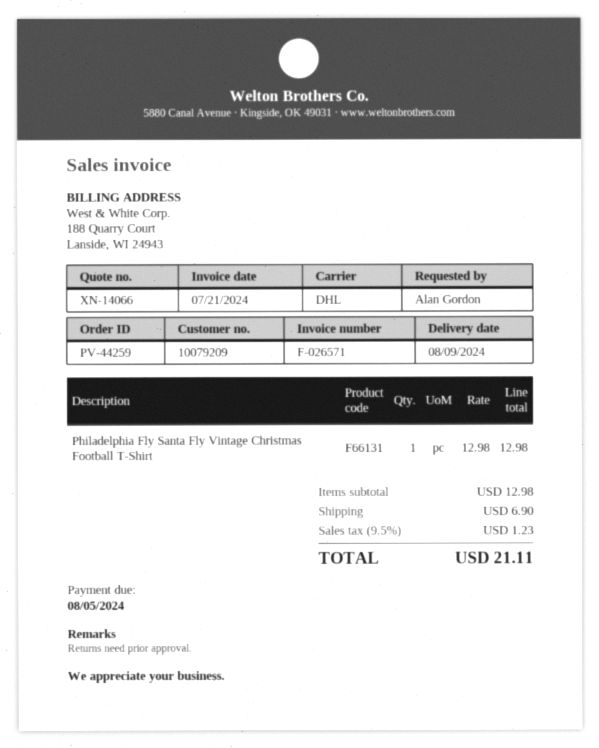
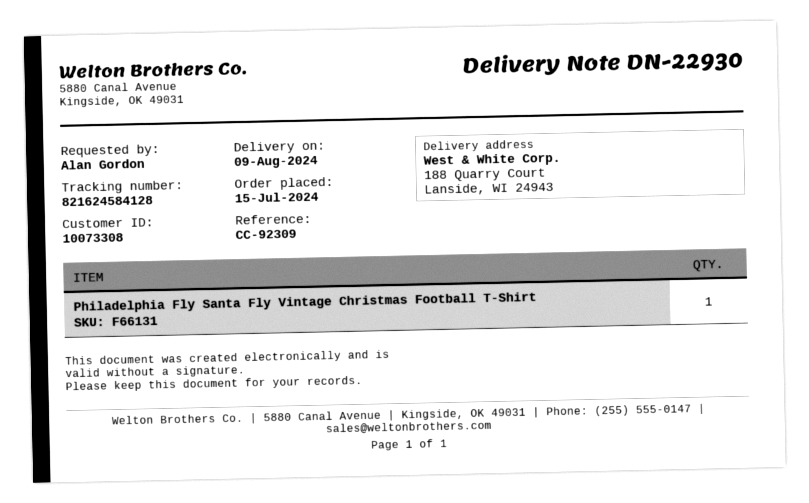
customer number: 10079209 -> 10073308

